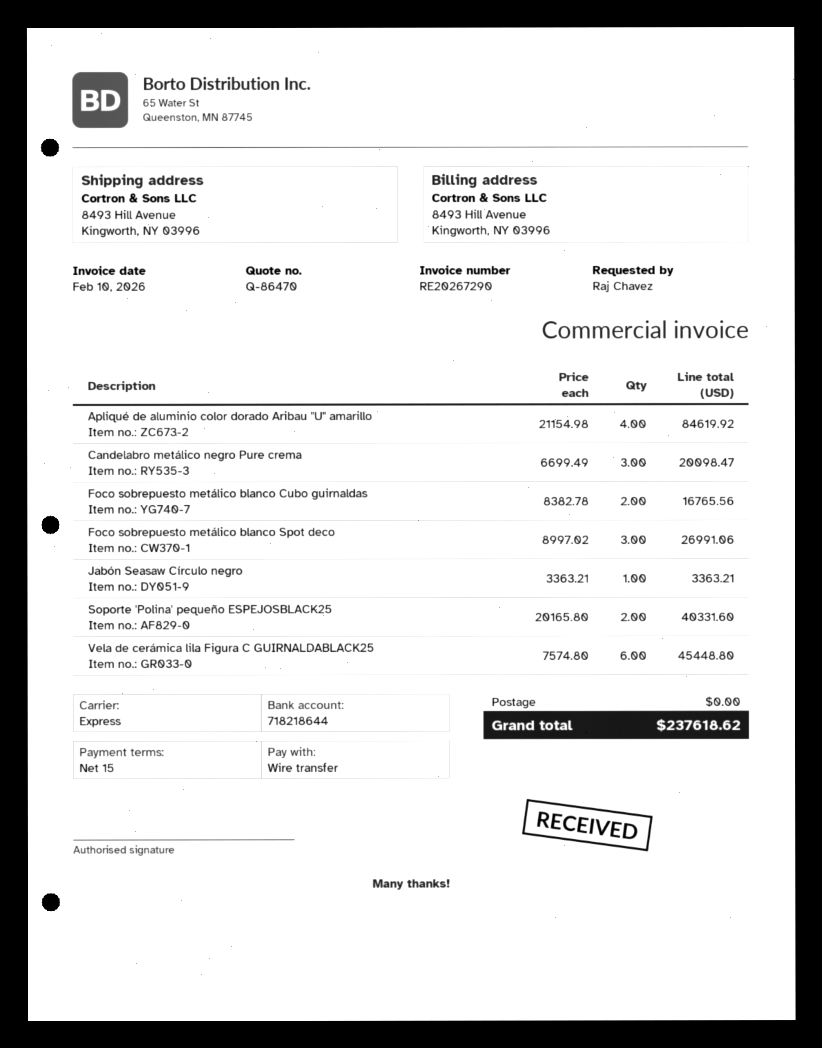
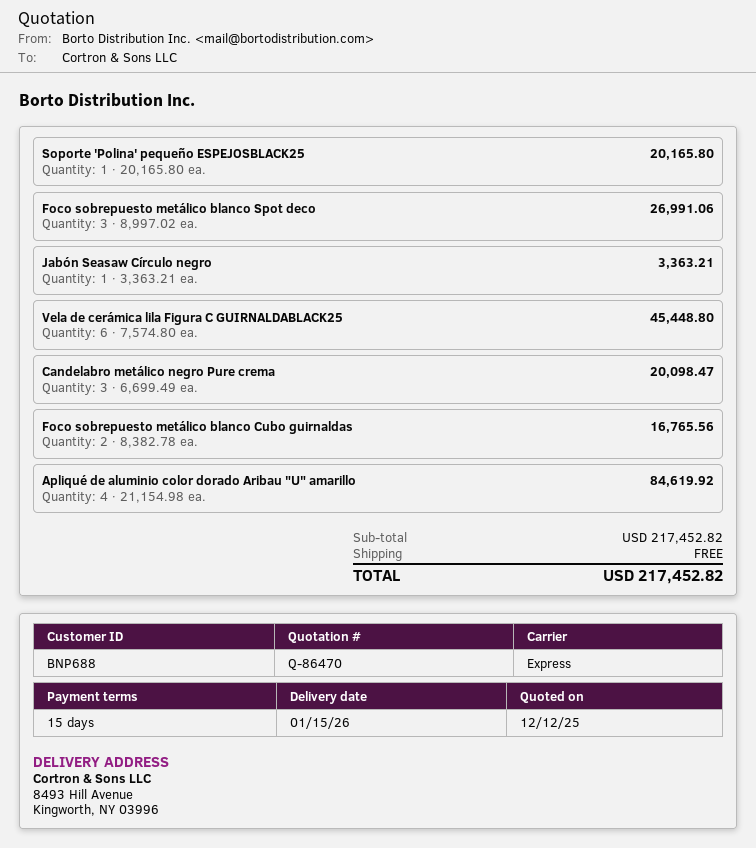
Soporte 'Polina' pequeño ESPEJOSBLACK25: 2 x 20165.80 = 40331.60 -> 1 x 20165.80 = 20165.80
total: 237618.62 -> 217452.82

